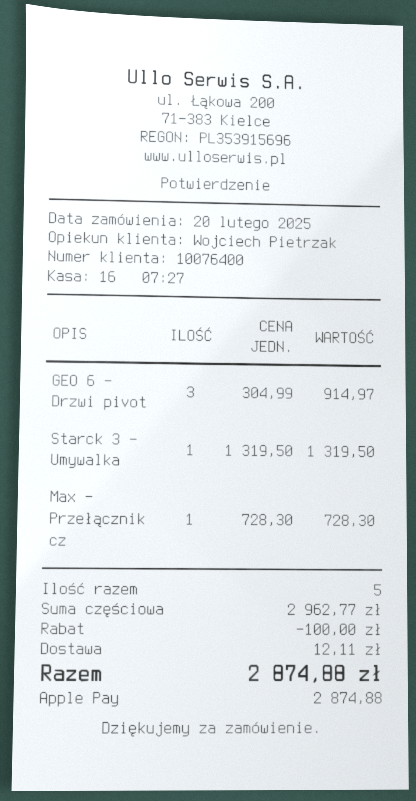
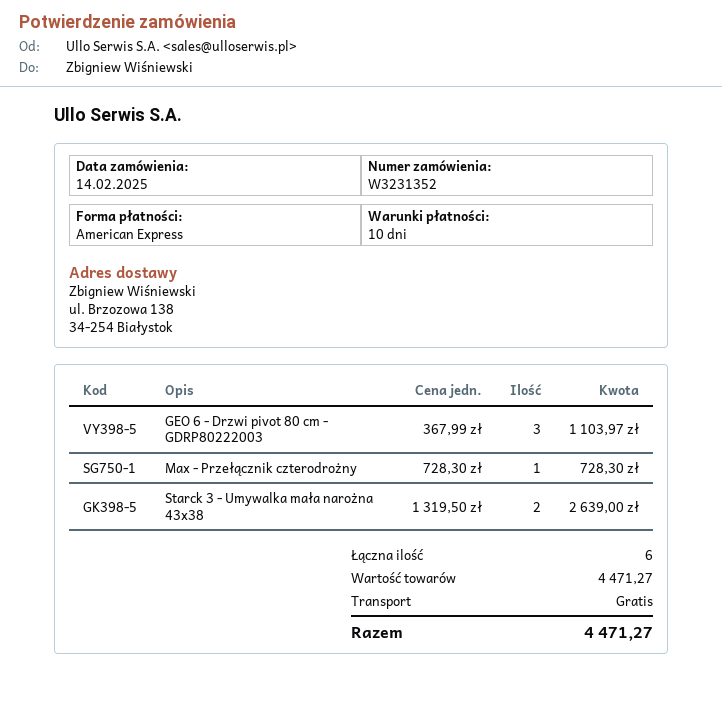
order date: 2025-02-20 -> 2025-02-14
payment method: Apple Pay -> American Express
GEO 6 - Drzwi pivot: 3 x 304.99 = 914.97 -> 3 x 367.99 = 1103.97
Starck 3 - Umywalka: 1 x 1319.50 = 1319.50 -> 2 x 1319.50 = 2639.00
total quantity: 5 -> 6
subtotal: 2962.77 -> 4471.27
discount: 100.00 -> none
shipping: 12.11 -> 0.00
total: 2874.88 -> 4471.27

